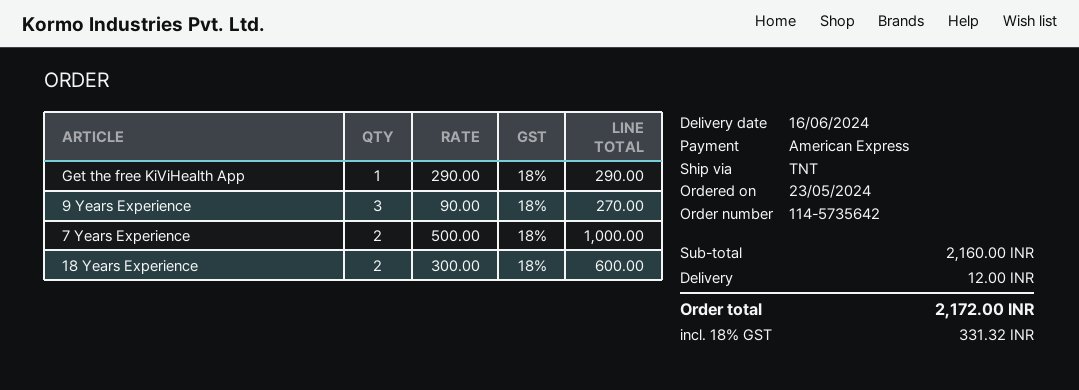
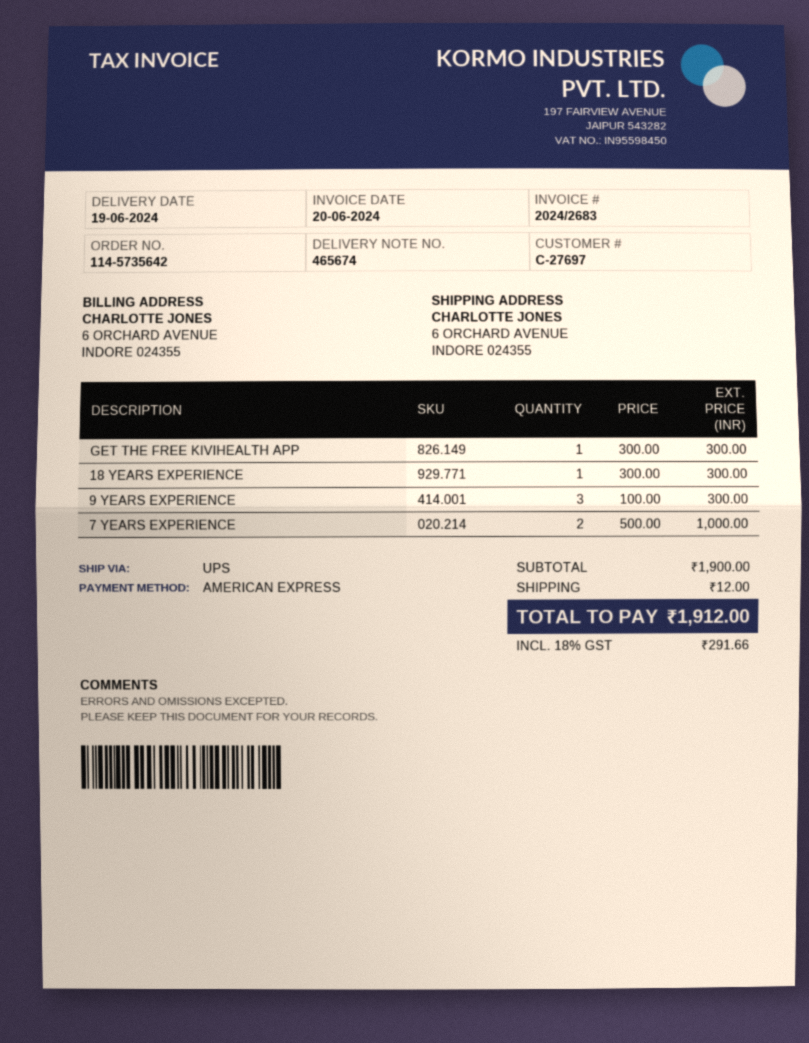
delivery date: 2024-06-16 -> 2024-06-19
shipping method: TNT -> UPS
Get the free KiViHealth App: 1 x 290.00 = 290.00 -> 1 x 300.00 = 300.00
9 Years Experience: 3 x 90.00 = 270.00 -> 3 x 100.00 = 300.00
18 Years Experience: 2 x 300.00 = 600.00 -> 1 x 300.00 = 300.00
subtotal: 2160.00 -> 1900.00
tax: 18% = 331.32 -> 18% = 291.66
total: 2172.00 -> 1912.00

